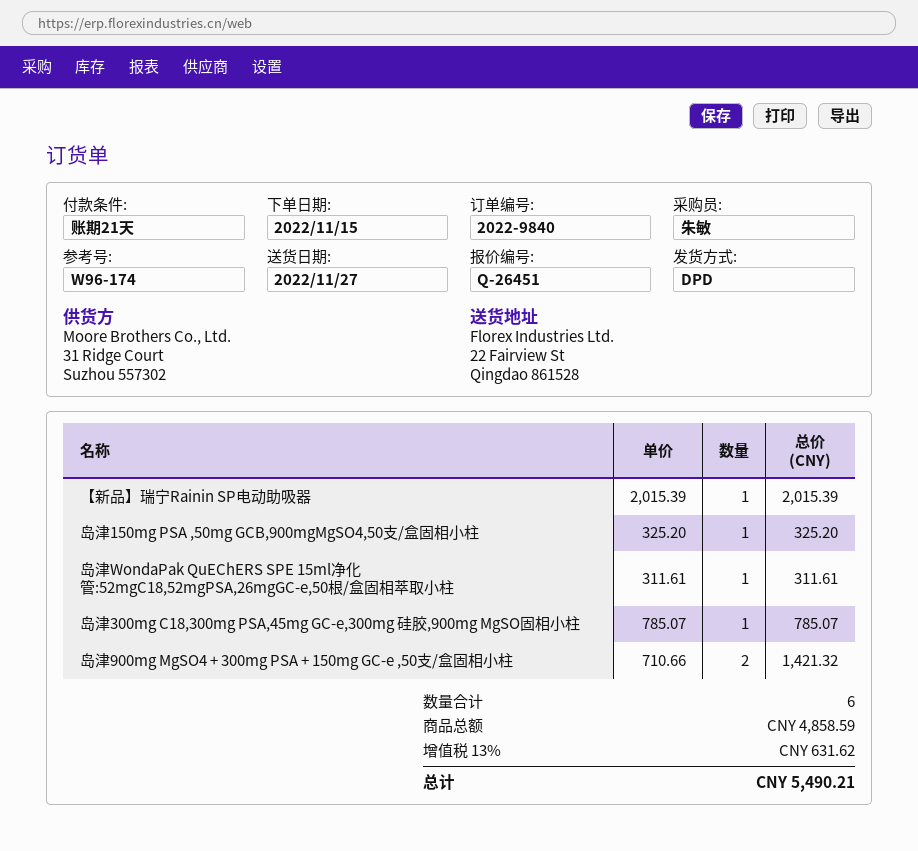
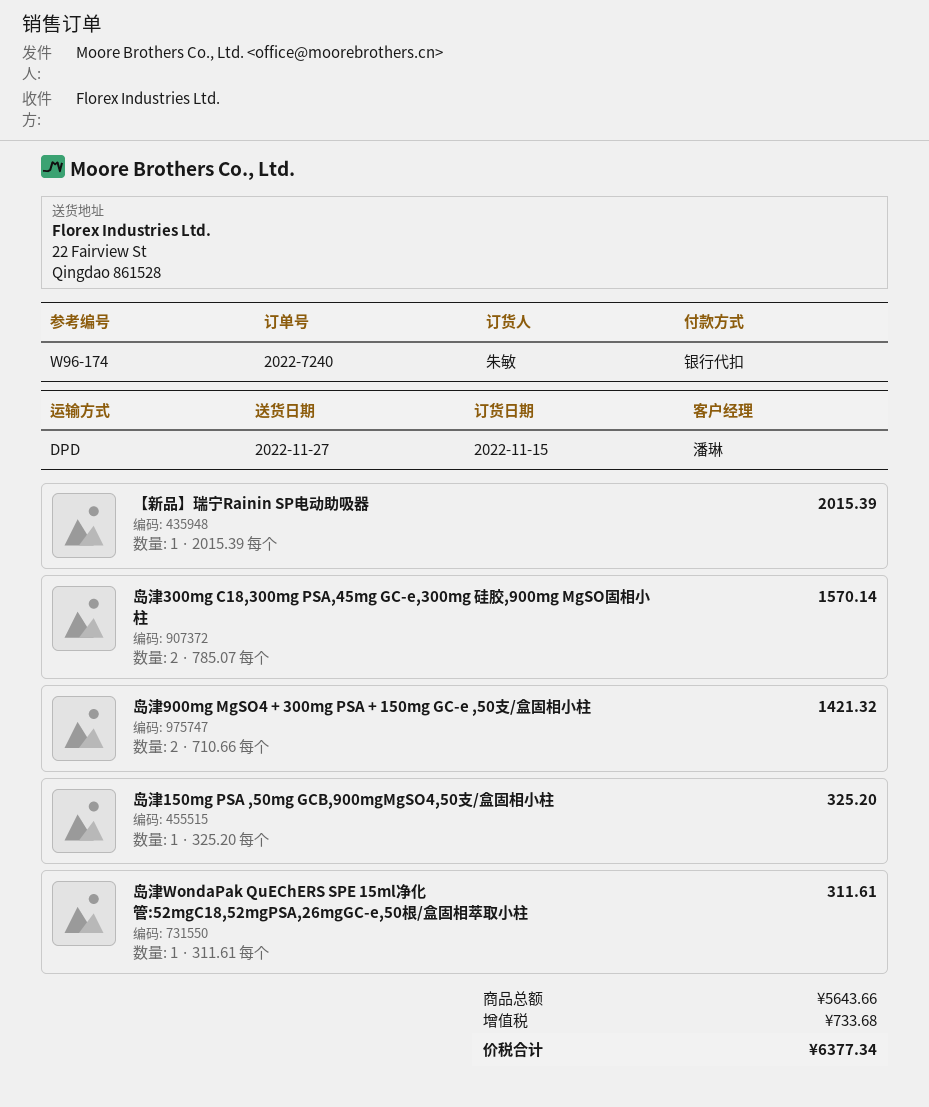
order number: 2022-9840 -> 2022-7240
岛津300mg C18,300mg PSA,45mg GC-e,300mg 硅胶,900mg MgSO固相小柱: 1 x 785.07 = 785.07 -> 2 x 785.07 = 1570.14
subtotal: 4858.59 -> 5643.66
tax: 631.62 -> 733.68
total: 5490.21 -> 6377.34

